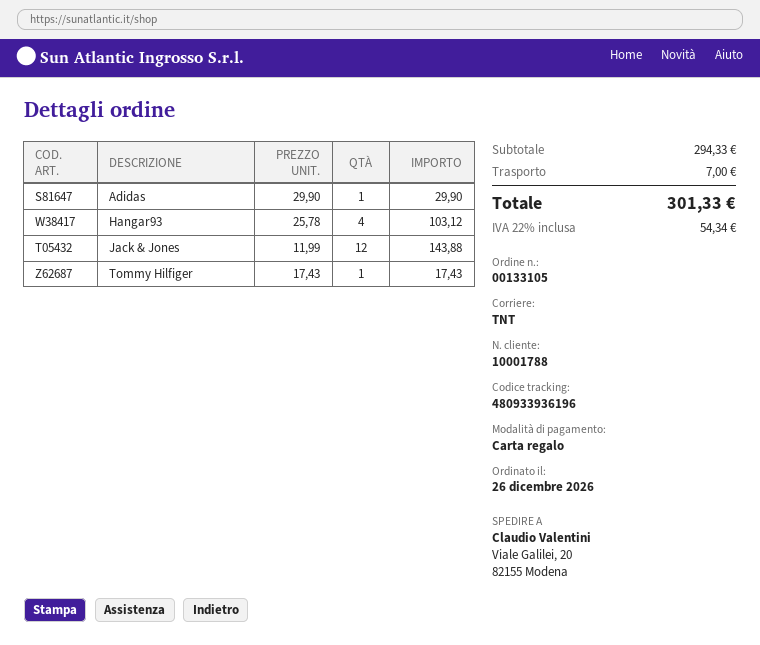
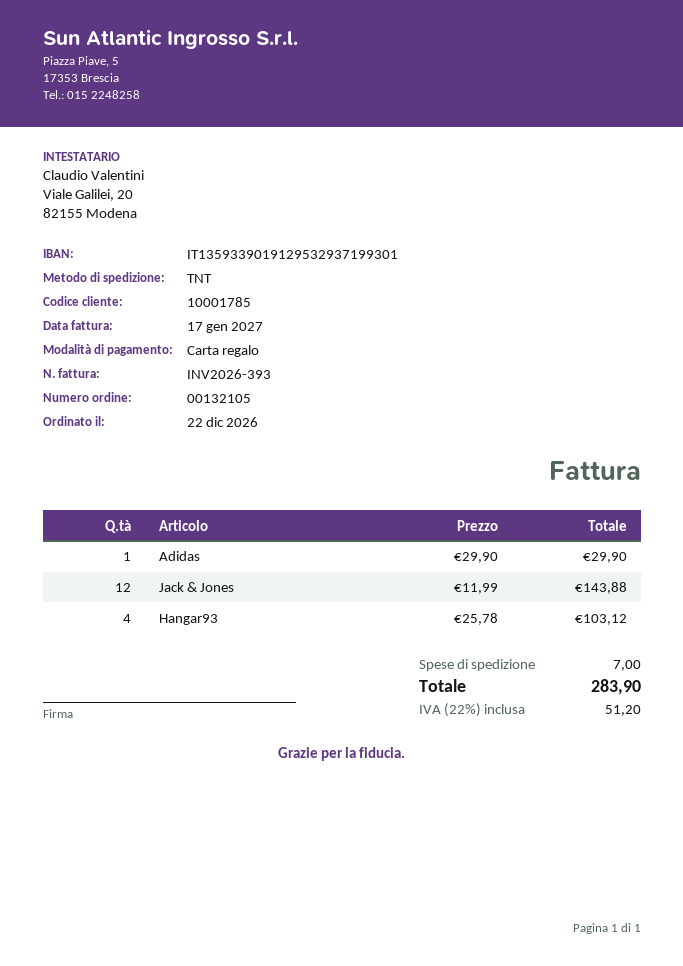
order number: 00133105 -> 00132105
order date: 2026-12-26 -> 2026-12-22
customer number: 10001788 -> 10001785
Tommy Hilfiger: 1 x 17.43 = 17.43 -> none
tax: 22% = 54.34 -> 22% = 51.20
total: 301.33 -> 283.90

